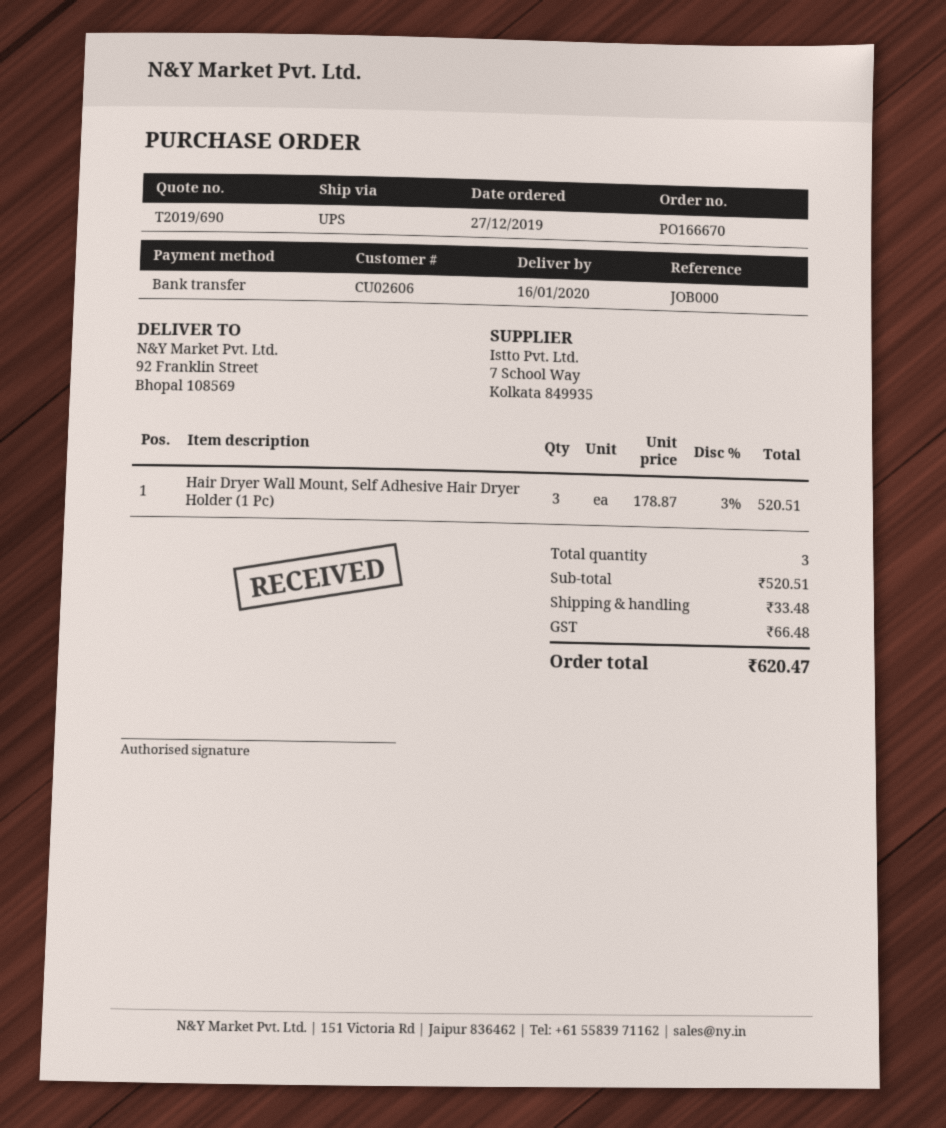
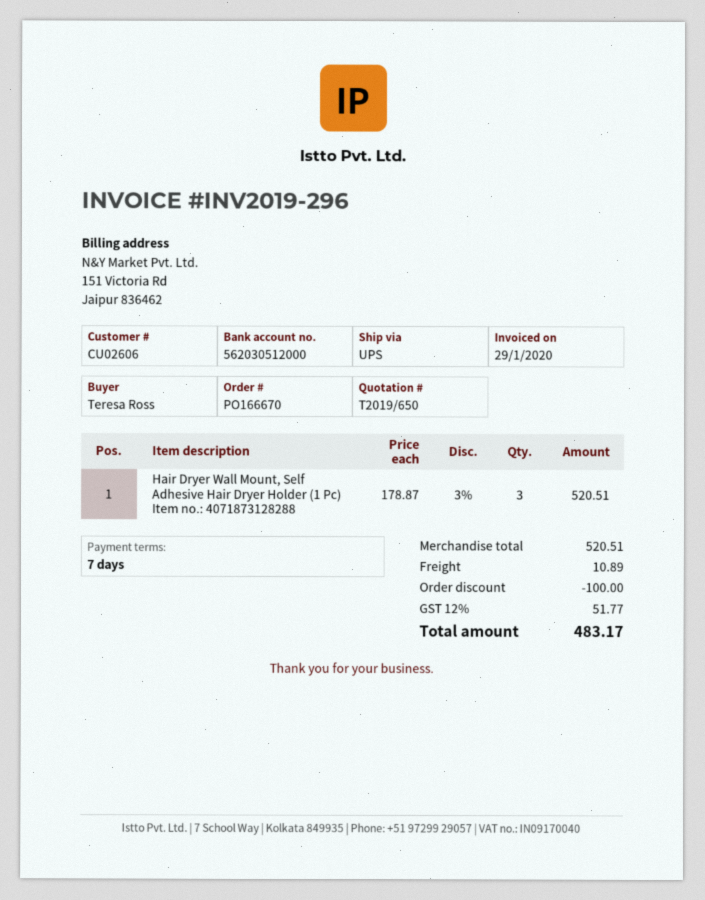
quote number: T2019/690 -> T2019/650
discount: none -> 100.00
shipping: 33.48 -> 10.89
tax: 66.48 -> 51.77
total: 620.47 -> 483.17

